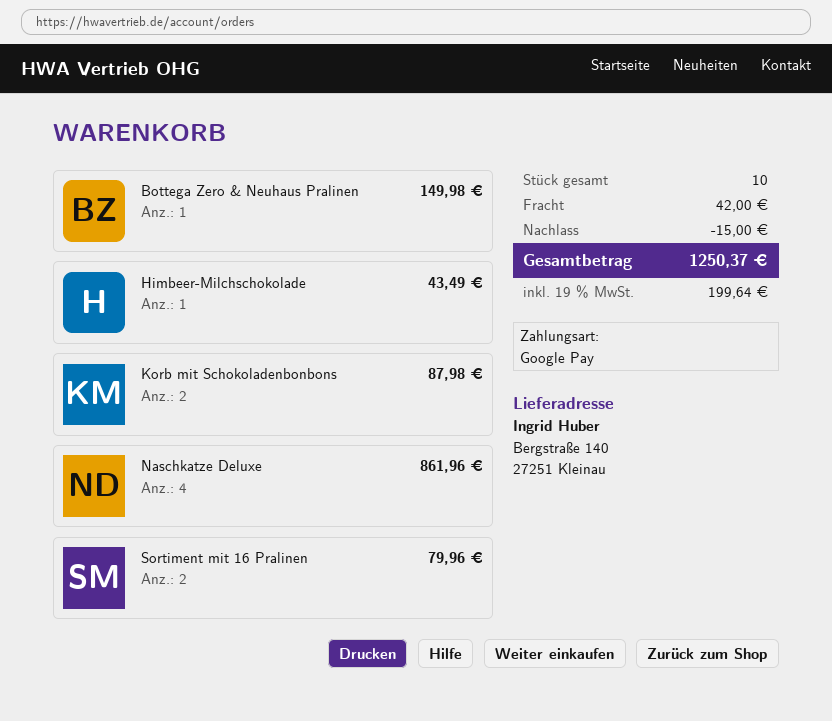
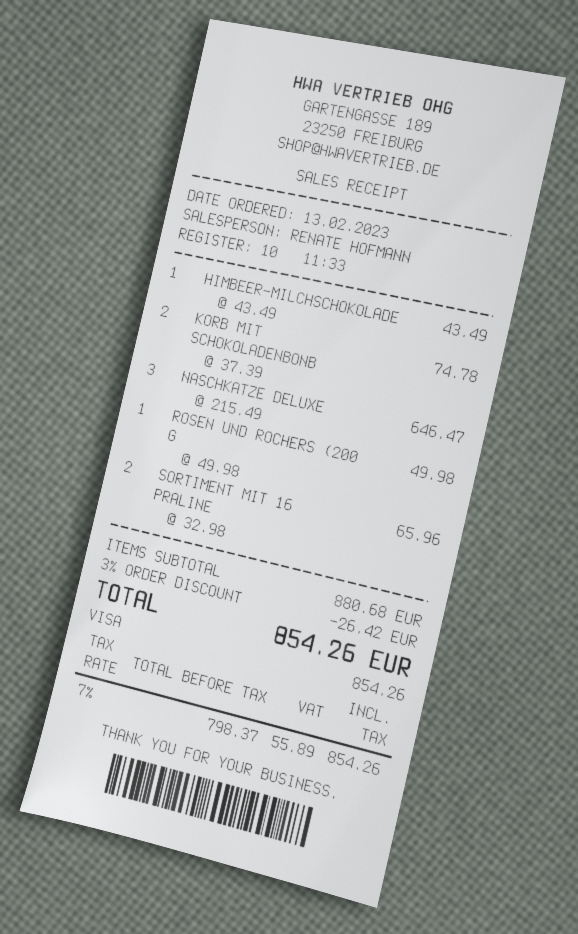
payment method: Google Pay -> Visa
Bottega Zero & Neuhaus Pralinen: 1 for 149.98 -> none
Korb mit Schokoladenbonbons: 2 for 87.98 -> 2 for 74.78
Naschkatze Deluxe: 4 for 861.96 -> 3 for 646.47
Sortiment mit 16 Pralinen: 2 for 79.96 -> 2 for 65.96
ROSEN UND ROCHERS (200 G: none -> 1 for 49.98
discount: 15.00 -> 26.42
shipping: 42.00 -> none
tax: 19% = 199.64 -> 7% = 55.89
total: 1250.37 -> 854.26

